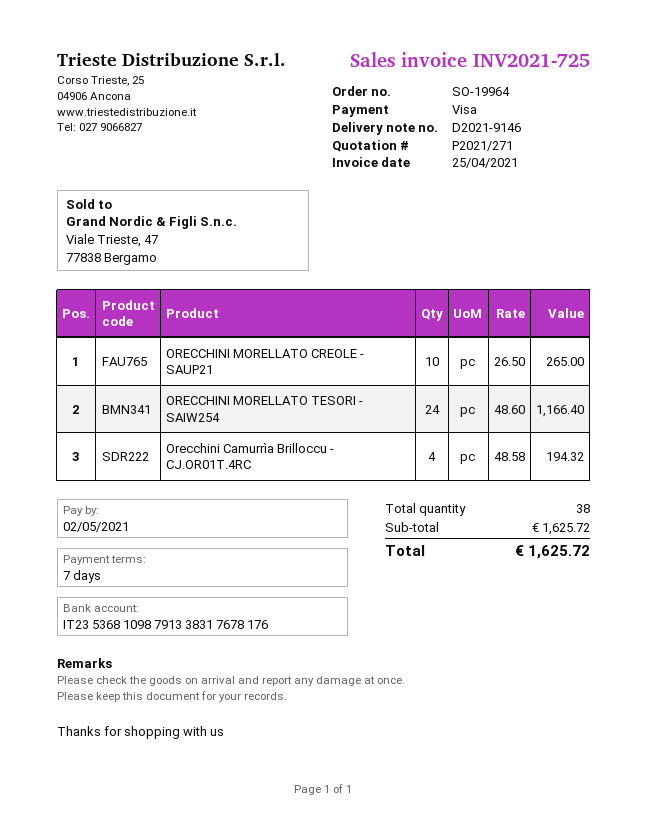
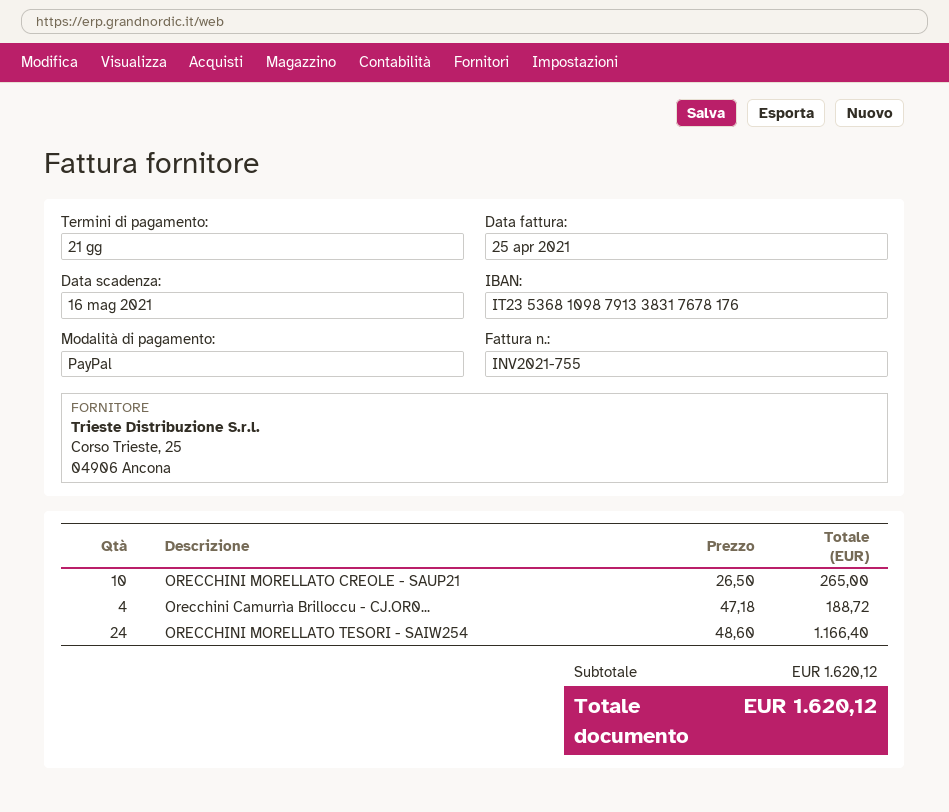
invoice number: INV2021-725 -> INV2021-755
payment terms: 7 days -> 21 days
due date: 2021-05-02 -> 2021-05-16
payment method: Visa -> PayPal
Orecchini Camurrìa Brilloccu - CJ.OR01T.4RC: 4 x 48.58 = 194.32 -> 4 x 47.18 = 188.72
subtotal: 1625.72 -> 1620.12
total: 1625.72 -> 1620.12

